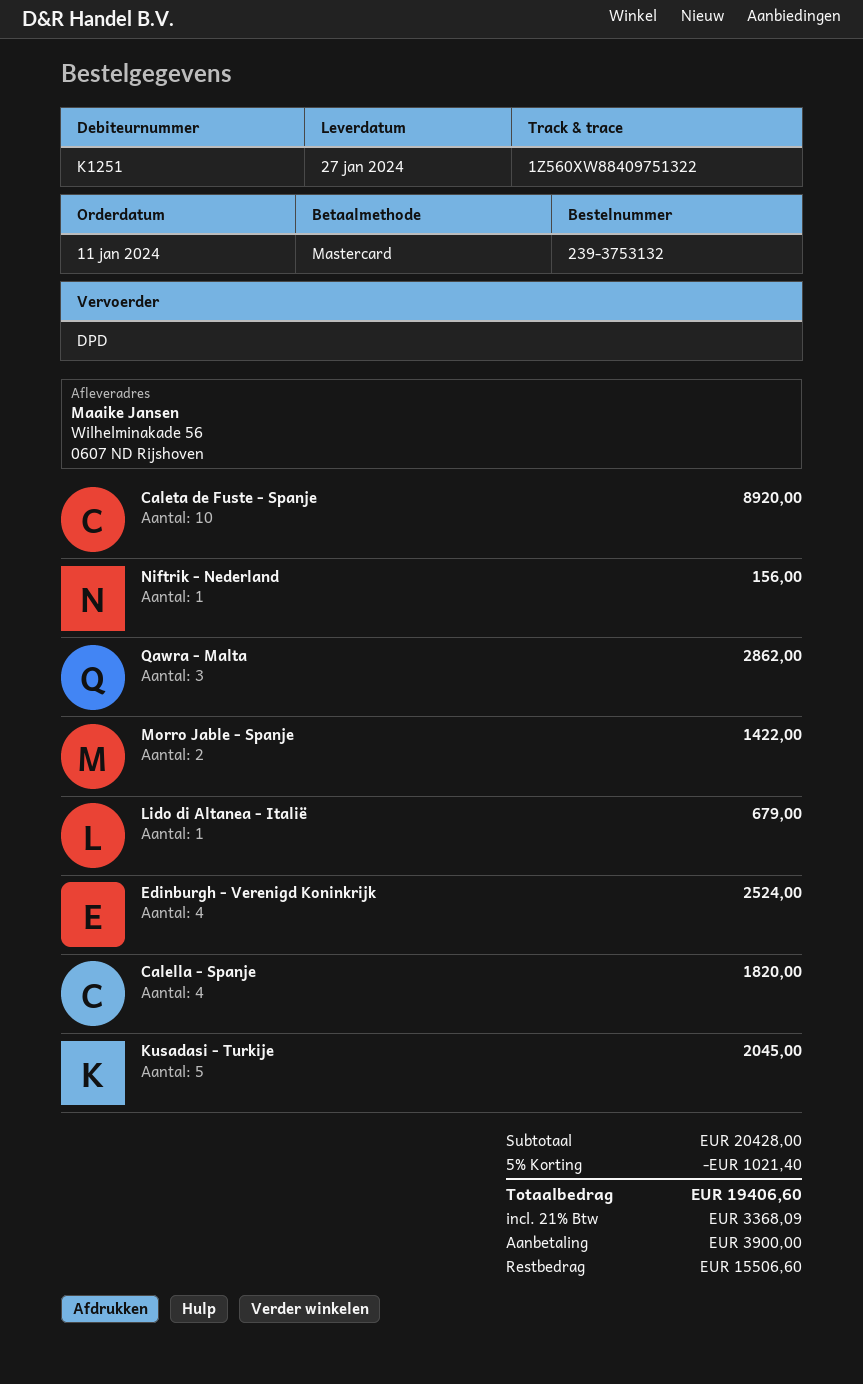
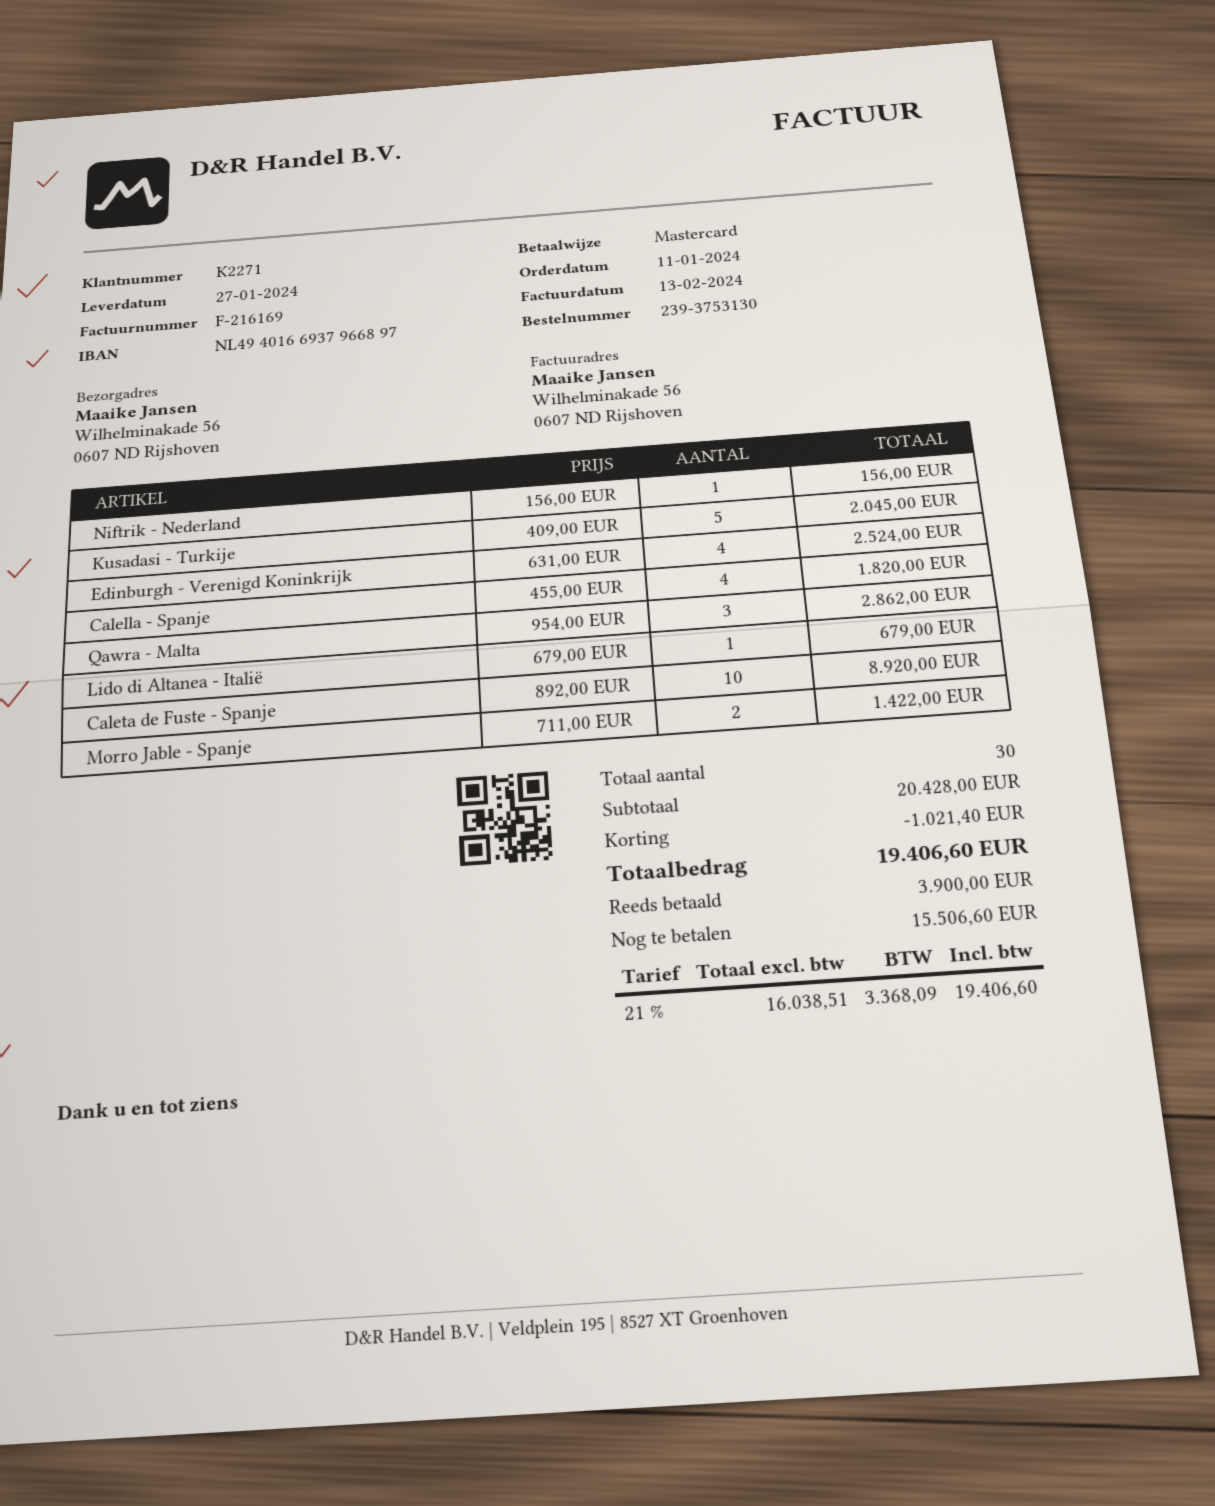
order number: 239-3753132 -> 239-3753130
customer number: K1251 -> K2271

